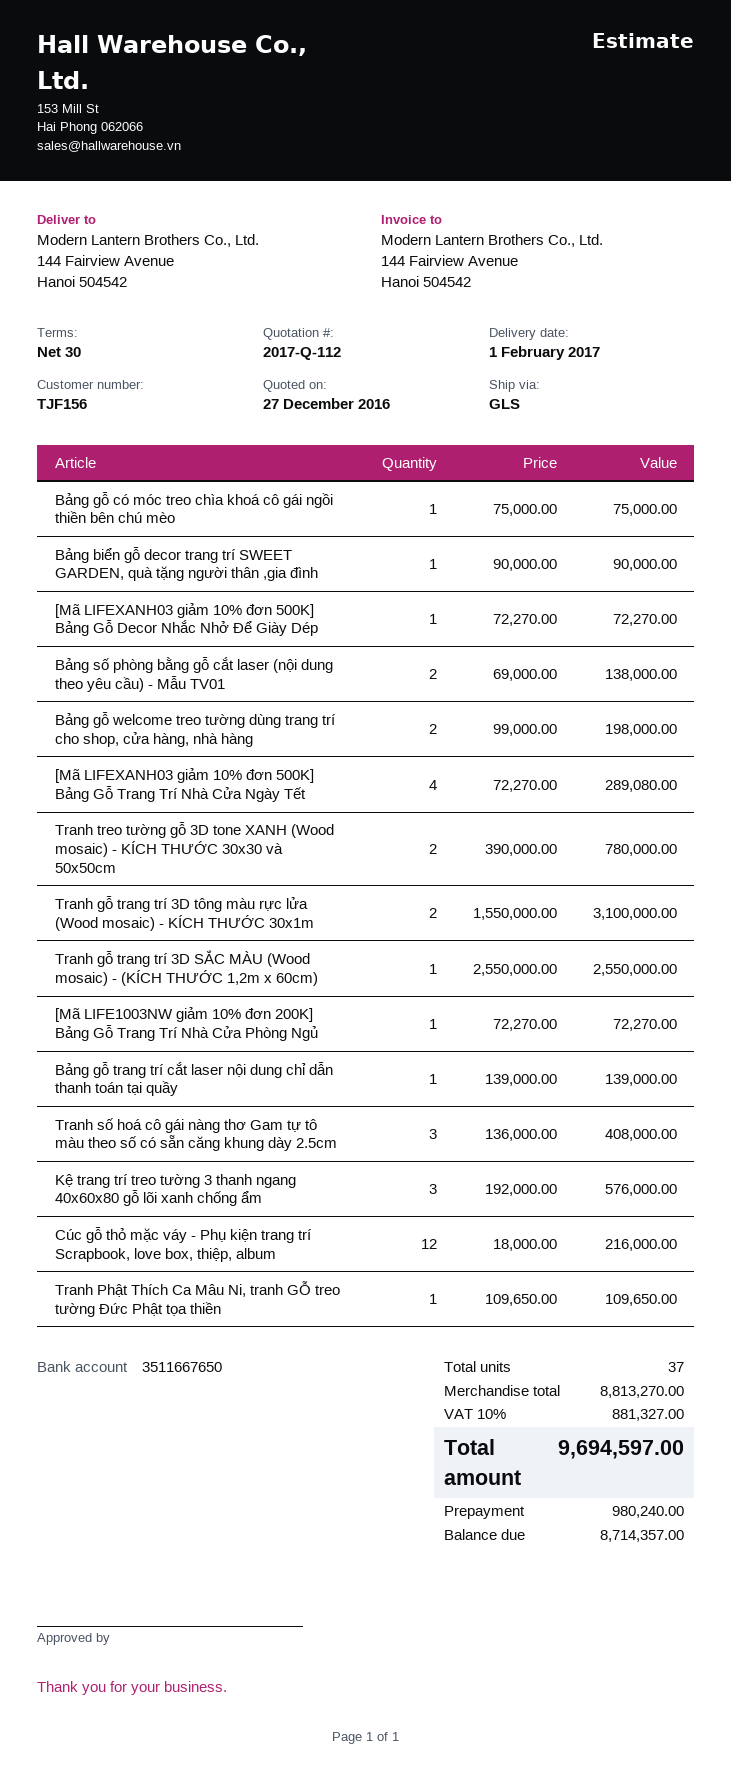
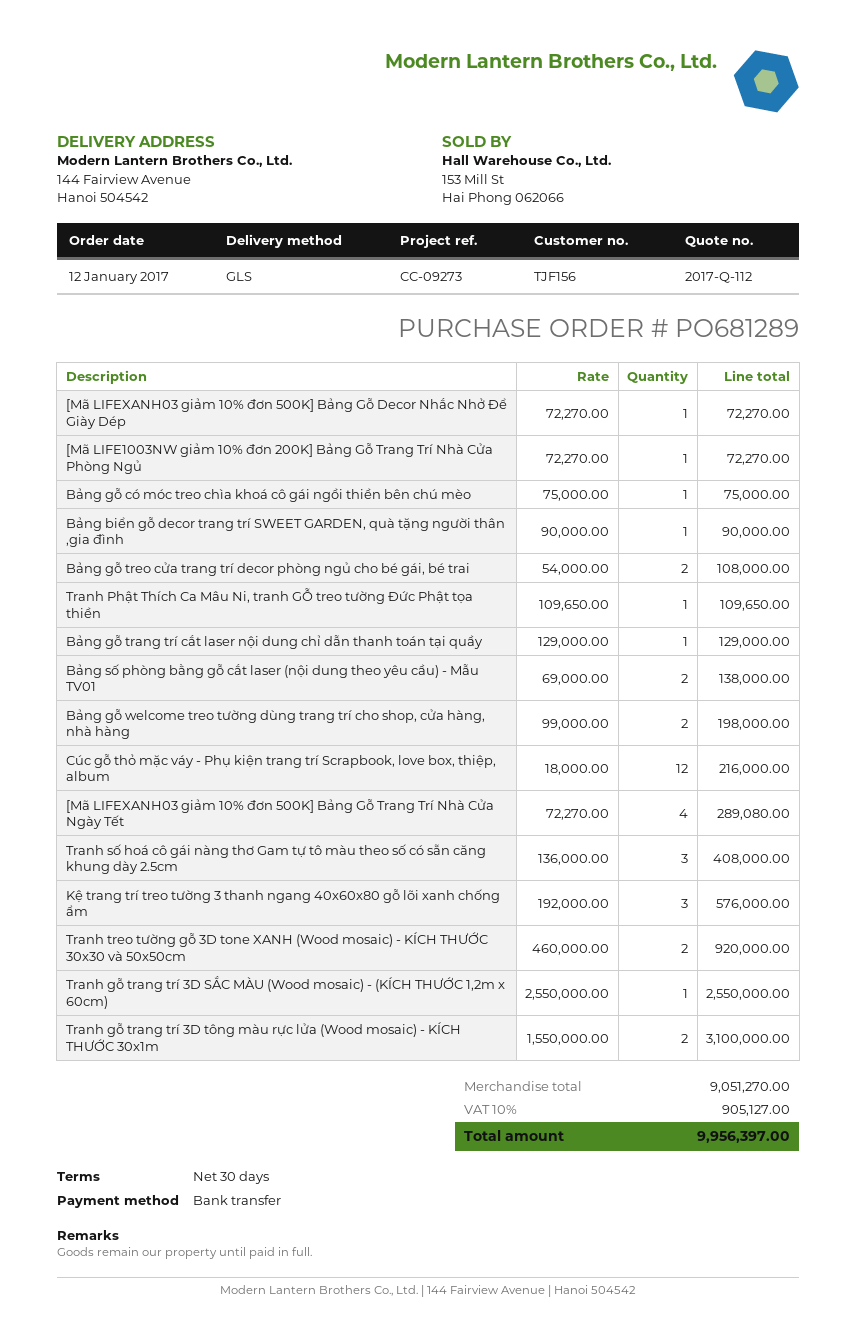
Tranh treo tường gỗ 3D tone XANH (Wood mosaic) - KÍCH THƯỚC 30x30 và 50x50cm: 2 x 390000.00 = 780000.00 -> 2 x 460000.00 = 920000.00
Bảng gỗ trang trí cắt laser nội dung chỉ dẫn thanh toán tại quầy: 1 x 139000.00 = 139000.00 -> 1 x 129000.00 = 129000.00
Bảng gỗ treo cửa trang trí decor phòng ngủ cho bé gái, bé trai: none -> 2 x 54000.00 = 108000.00
subtotal: 8813270.00 -> 9051270.00
tax: 10% = 881327.00 -> 10% = 905127.00
total: 9694597.00 -> 9956397.00

